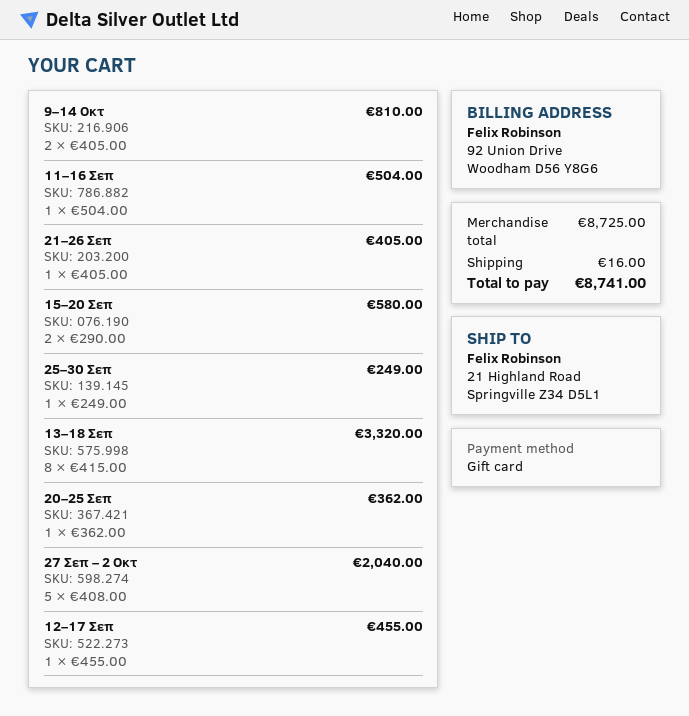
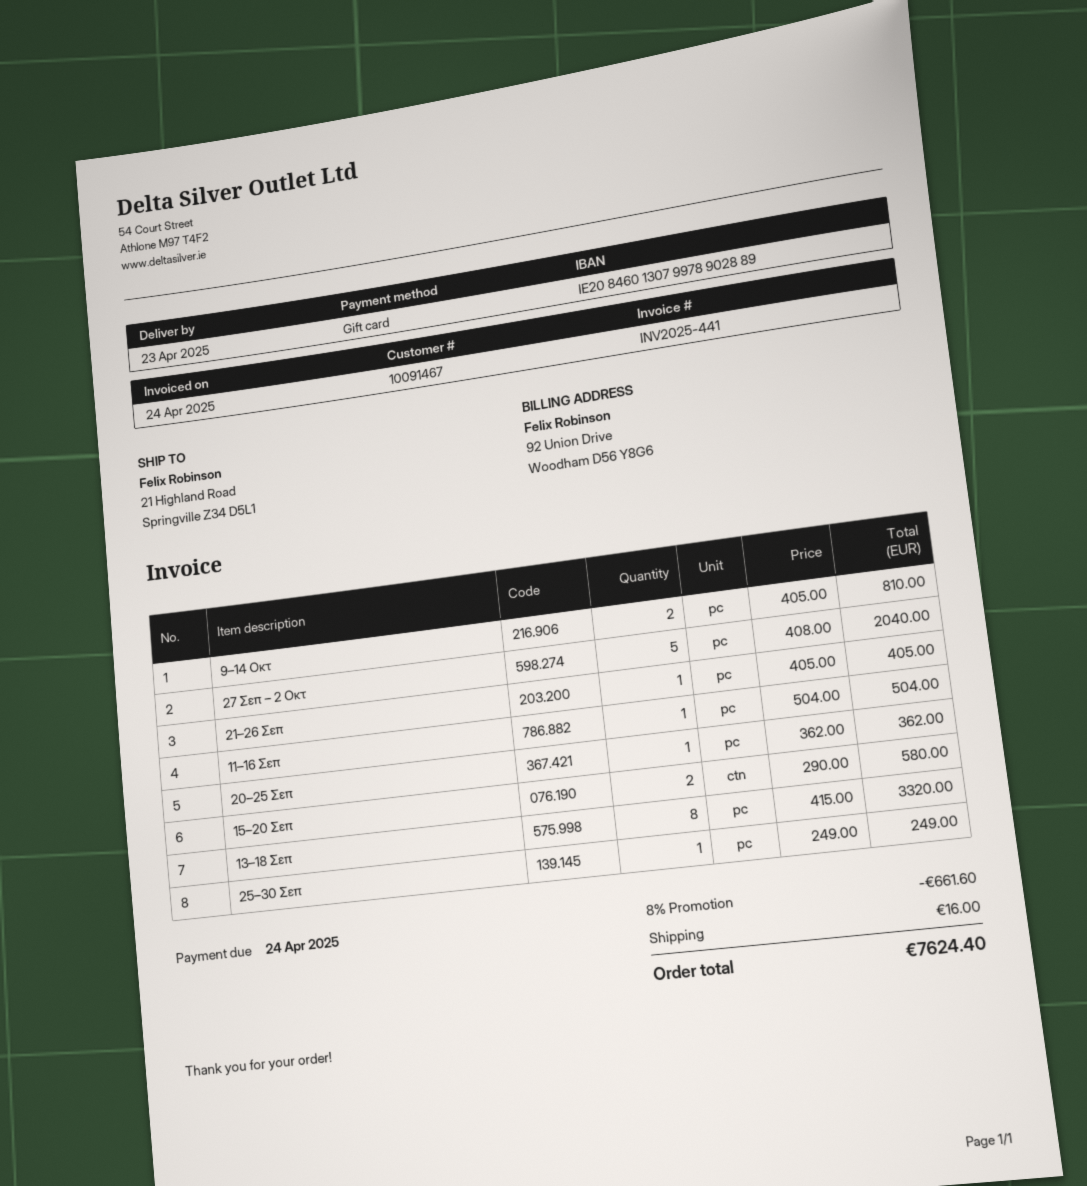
12–17 Σεπ: 1 x 455.00 = 455.00 -> none
discount: none -> 8% = 661.60
total: 8741.00 -> 7624.40

